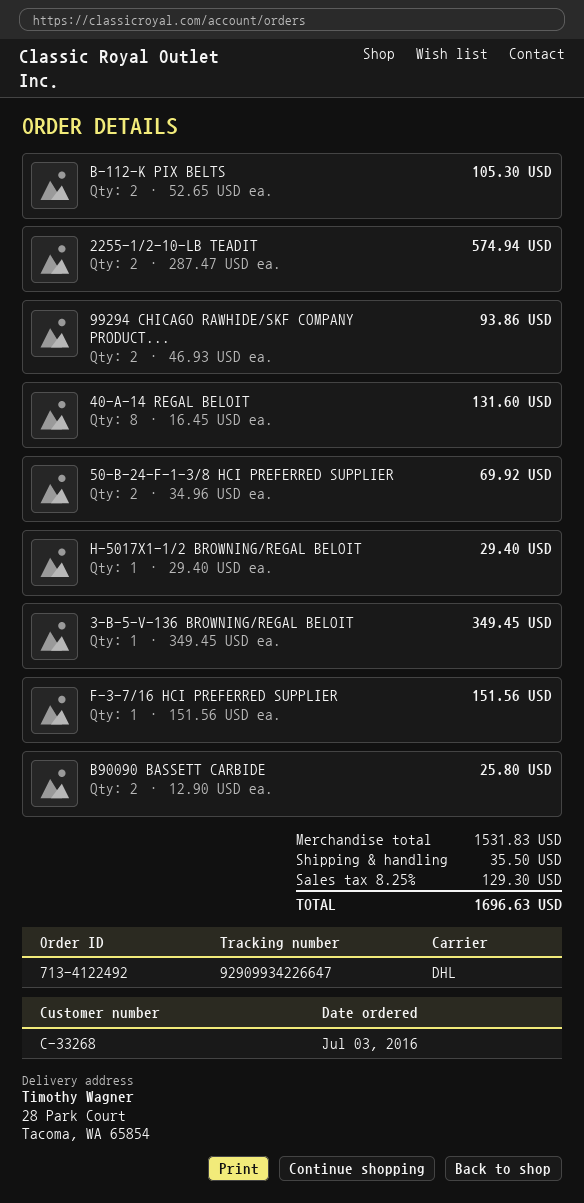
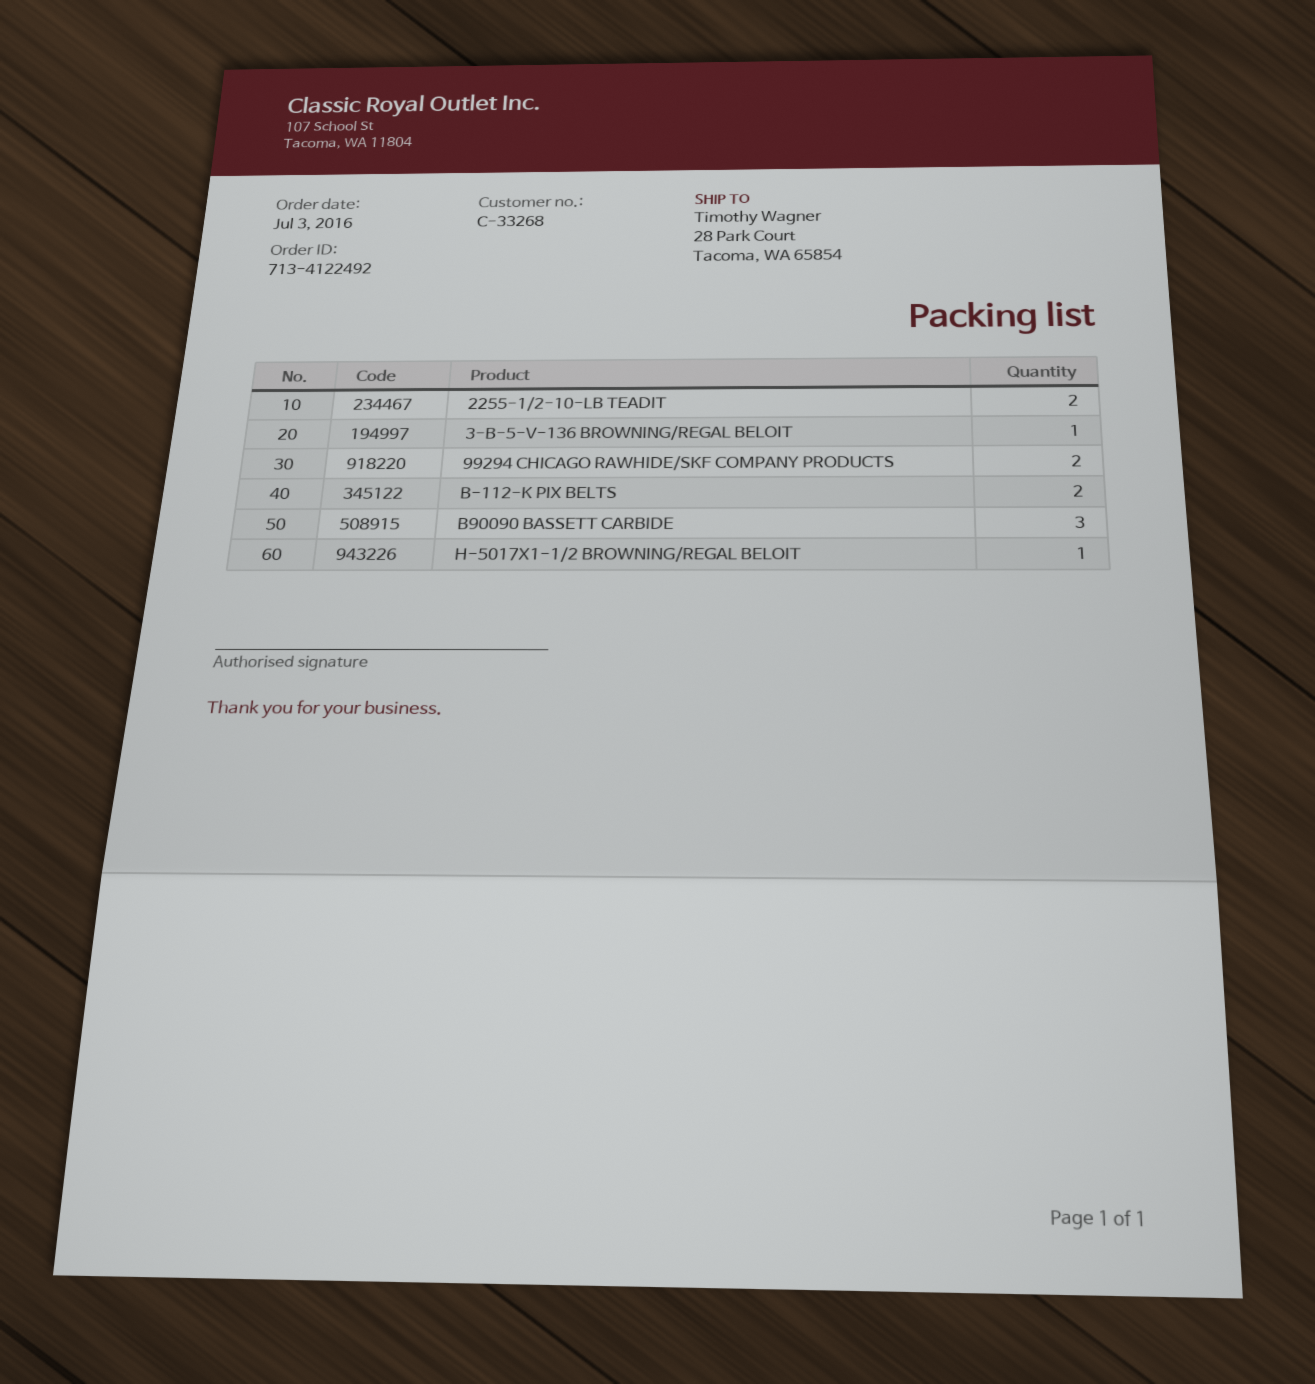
40-A-14 REGAL BELOIT: 8 -> none
50-B-24-F-1-3/8 HCI PREFERRED SUPPLIER: 2 -> none
F-3-7/16 HCI PREFERRED SUPPLIER: 1 -> none
B90090 BASSETT CARBIDE: 2 -> 3

